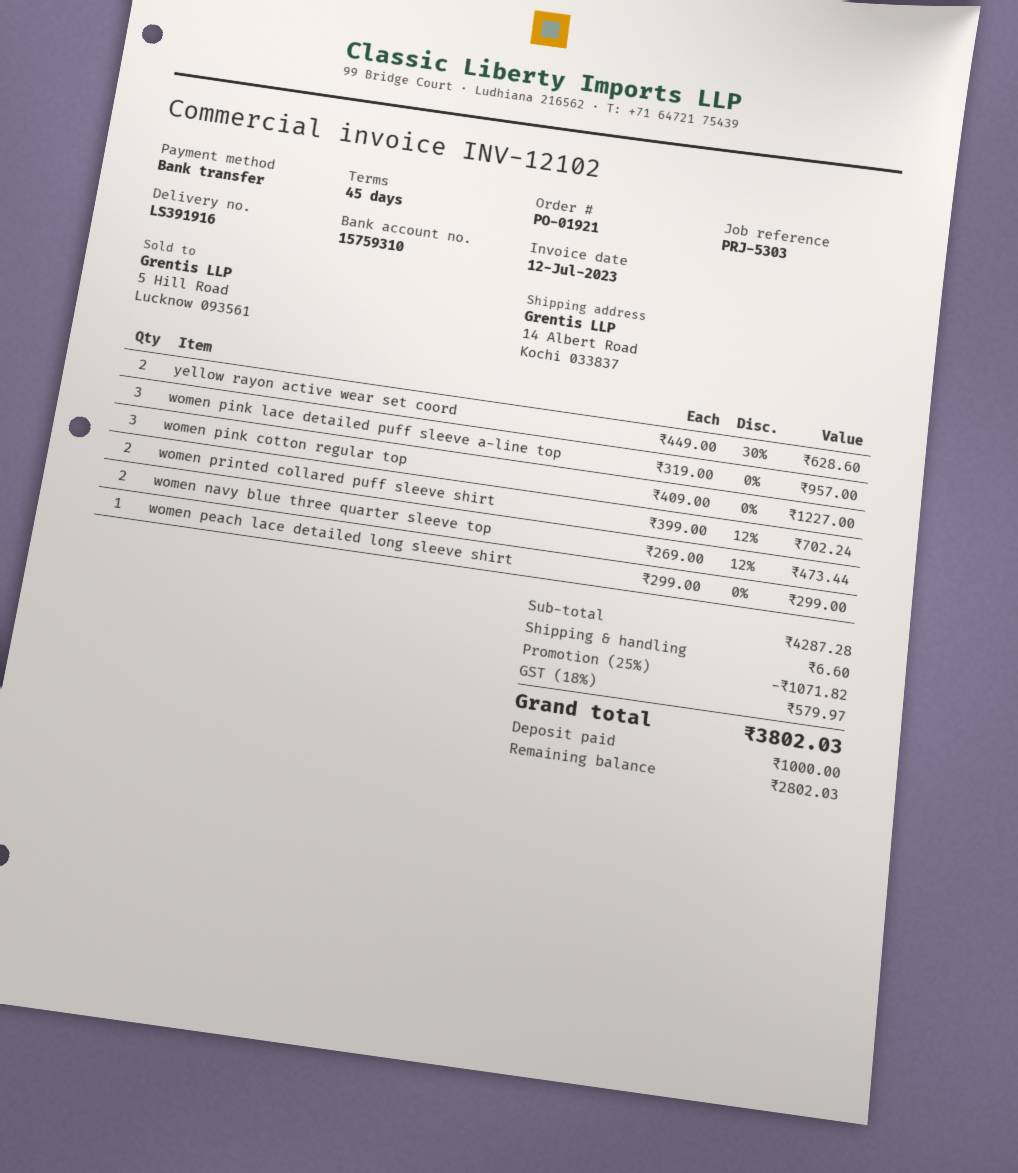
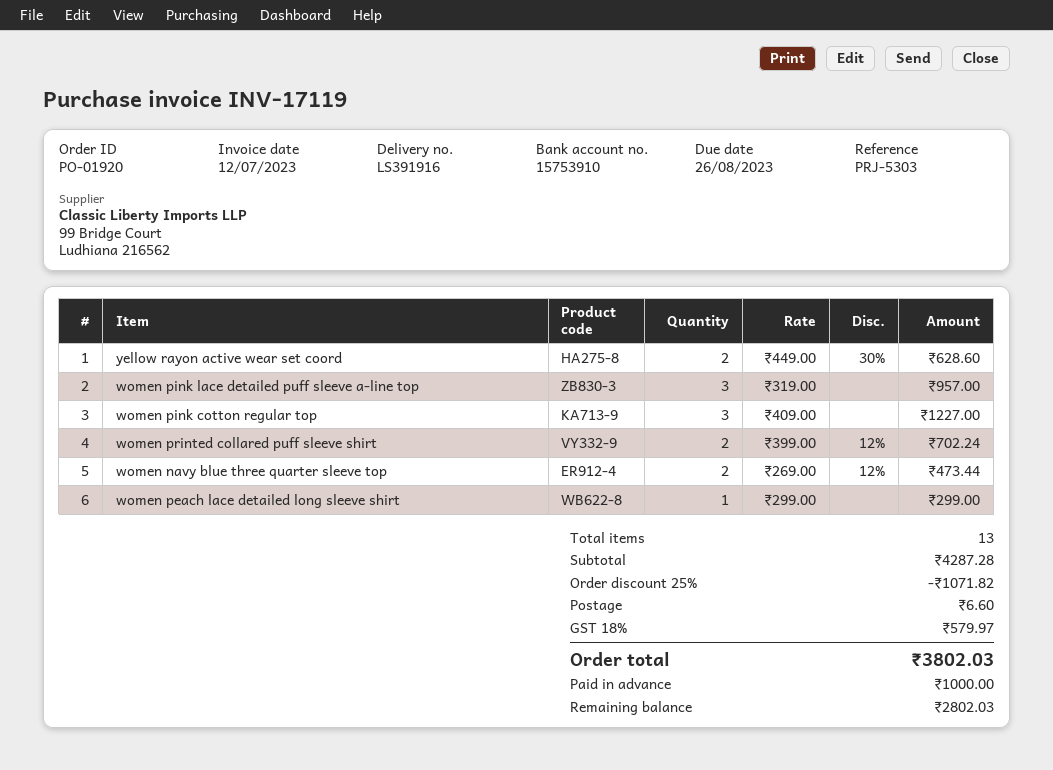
order number: PO-01921 -> PO-01920
invoice number: INV-12102 -> INV-17119
bank account: 15759310 -> 15753910

